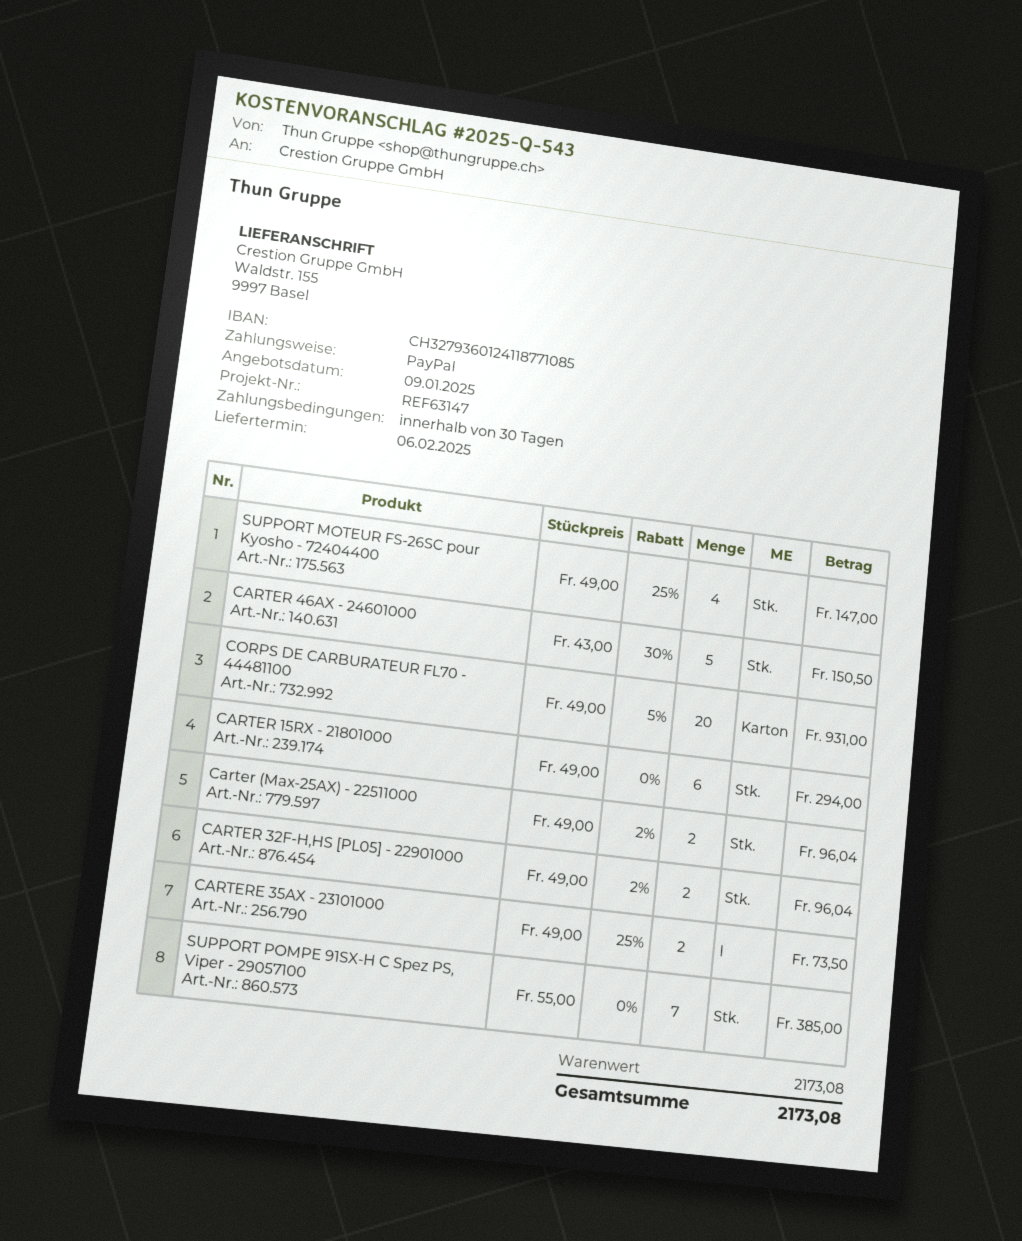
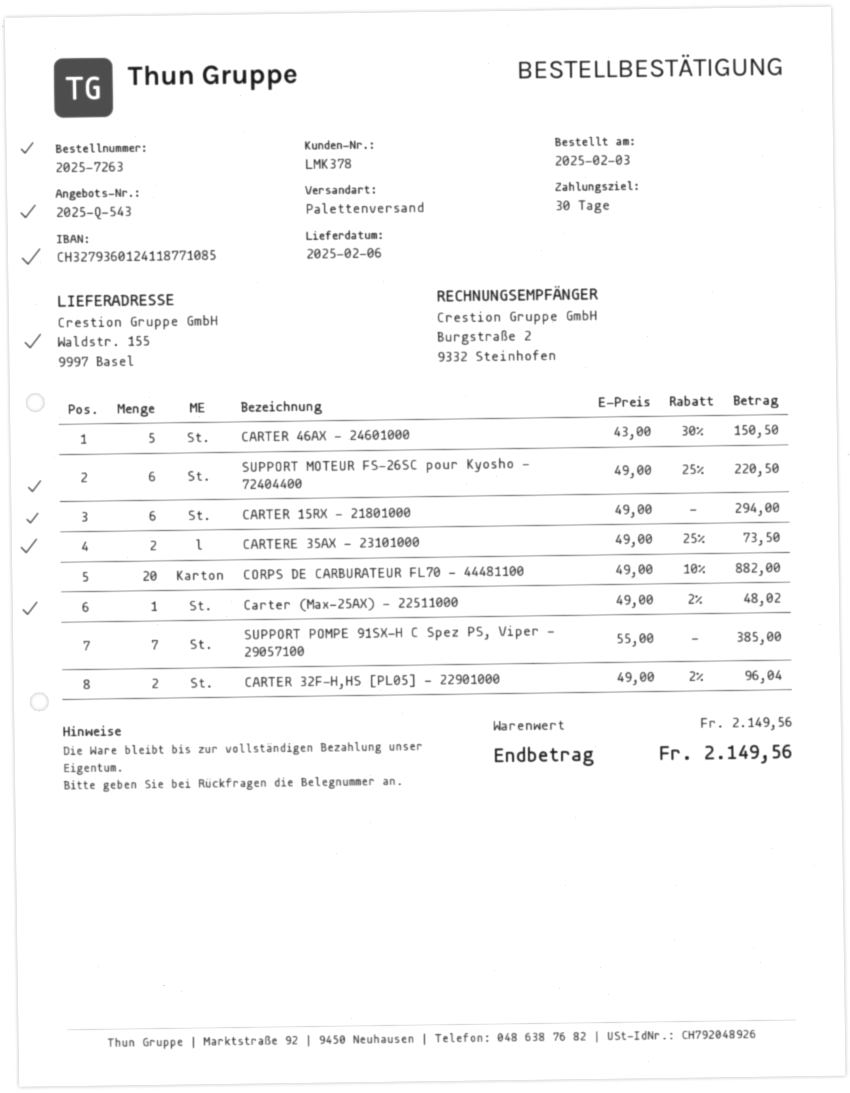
SUPPORT MOTEUR FS-26SC pour Kyosho - 72404400: 4 x 49.00 - 25% = 147.00 -> 6 x 49.00 - 25% = 220.50
CORPS DE CARBURATEUR FL70 - 44481100: 20 x 49.00 - 5% = 931.00 -> 20 x 49.00 - 10% = 882.00
Carter (Max-25AX) - 22511000: 2 x 49.00 - 2% = 96.04 -> 1 x 49.00 - 2% = 48.02
subtotal: 2173.08 -> 2149.56
total: 2173.08 -> 2149.56

